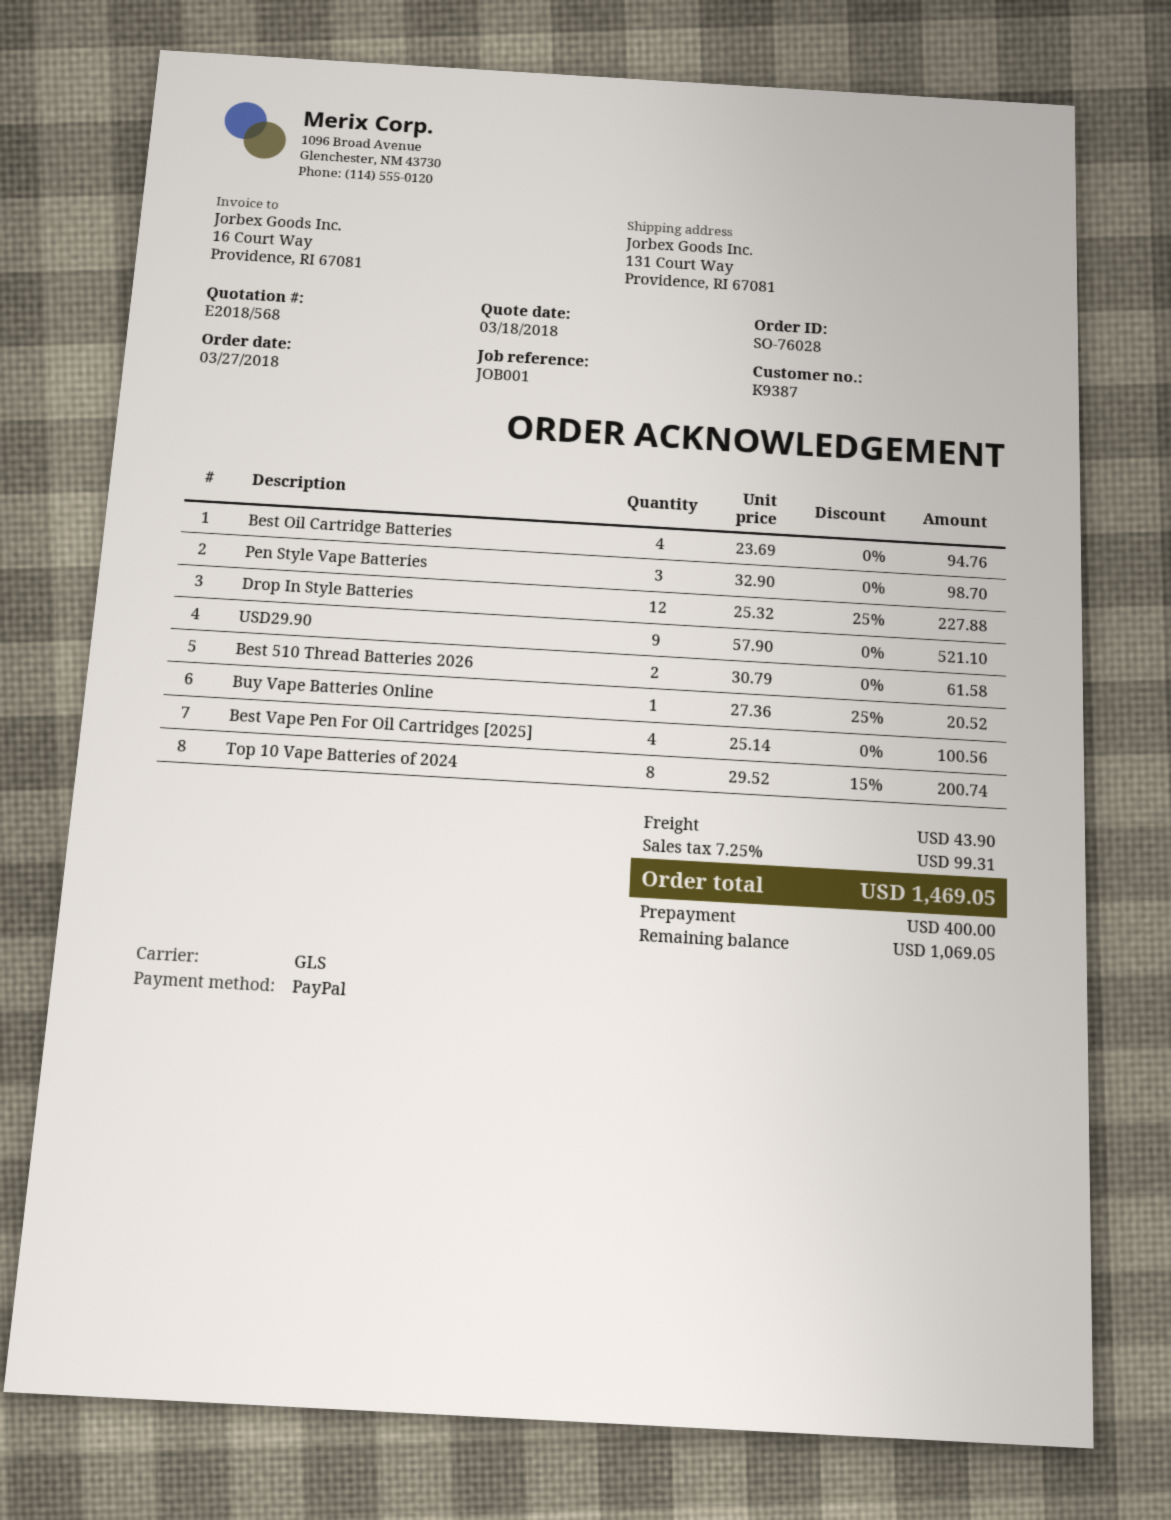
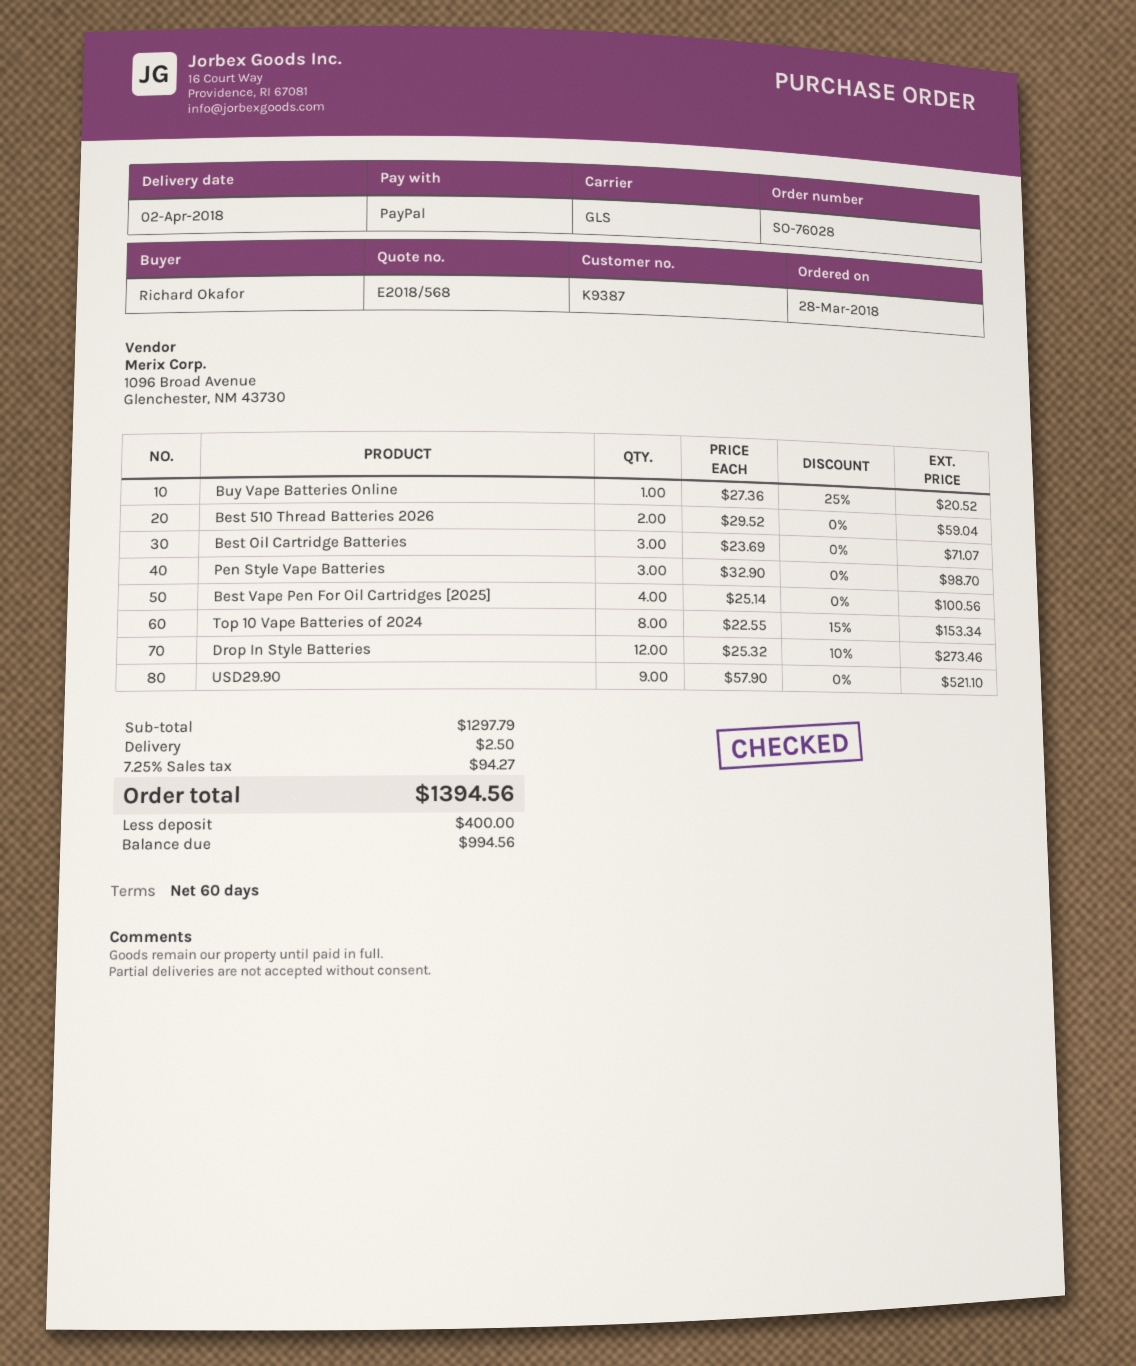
order date: 2018-03-27 -> 2018-03-28
Best Oil Cartridge Batteries: 4 x 23.69 = 94.76 -> 3 x 23.69 = 71.07
Drop In Style Batteries: 12 x 25.32 - 25% = 227.88 -> 12 x 25.32 - 10% = 273.46
Best 510 Thread Batteries 2026: 2 x 30.79 = 61.58 -> 2 x 29.52 = 59.04
Top 10 Vape Batteries of 2024: 8 x 29.52 - 15% = 200.74 -> 8 x 22.55 - 15% = 153.34
shipping: 43.90 -> 2.50
tax: 7.25% = 99.31 -> 7.25% = 94.27
total: 1469.05 -> 1394.56
balance: 1069.05 -> 994.56

